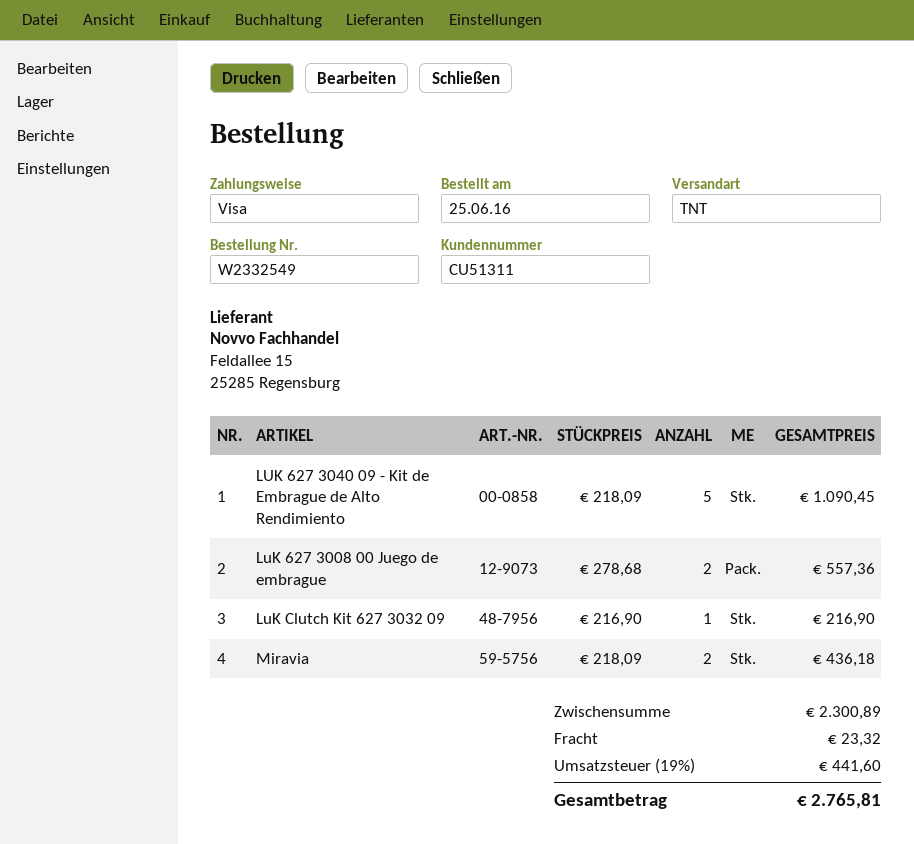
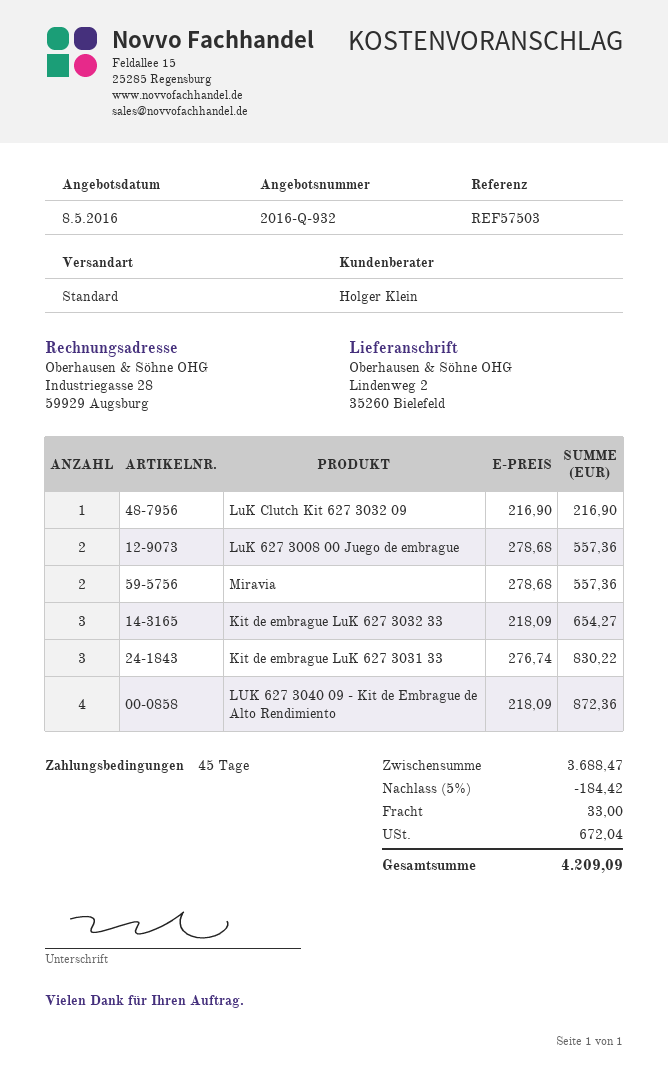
shipping method: TNT -> standard
LUK 627 3040 09 - Kit de Embrague de Alto Rendimiento: 5 x 218.09 = 1090.45 -> 4 x 218.09 = 872.36
Miravia: 2 x 218.09 = 436.18 -> 2 x 278.68 = 557.36
Kit de embrague LuK 627 3032 33: none -> 3 x 218.09 = 654.27
Kit de embrague LuK 627 3031 33: none -> 3 x 276.74 = 830.22
subtotal: 2300.89 -> 3688.47
discount: none -> 5% = 184.42
shipping: 23.32 -> 33.00
tax: 441.60 -> 672.04
total: 2765.81 -> 4209.09

